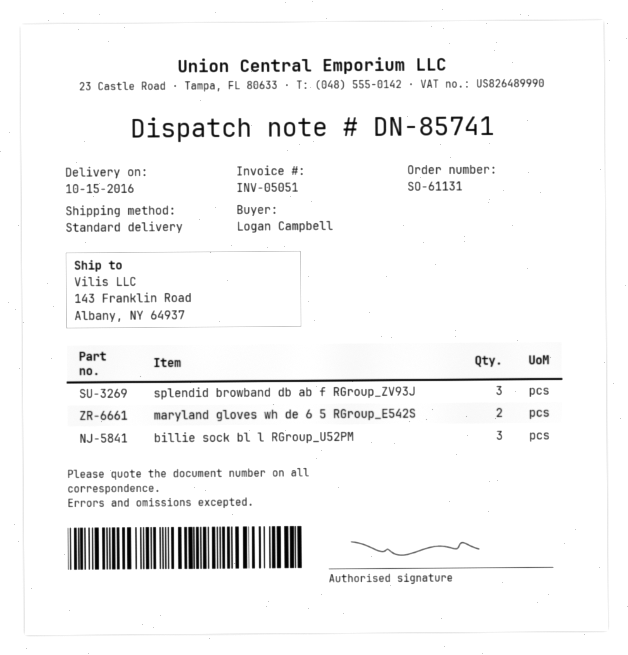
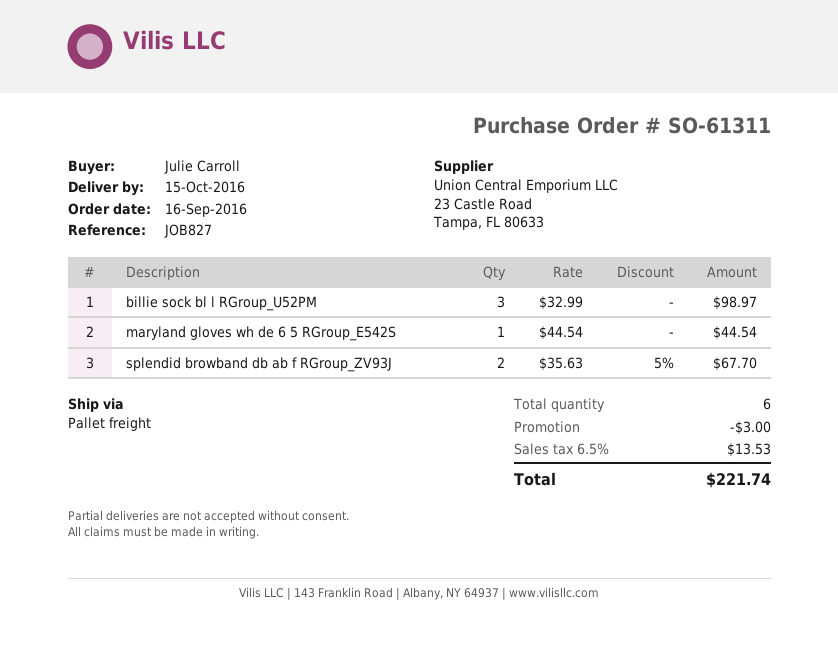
order number: SO-61131 -> SO-61311
ordered by: Logan Campbell -> Julie Carroll
shipping method: standard -> pallet freight
splendid browband db ab f RGroup_ZV93J: 3 -> 2
maryland gloves wh de 6 5 RGroup_E542S: 2 -> 1

